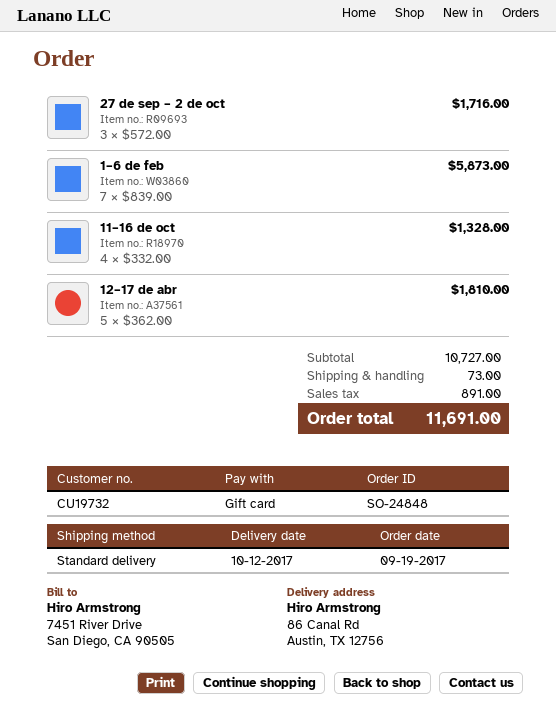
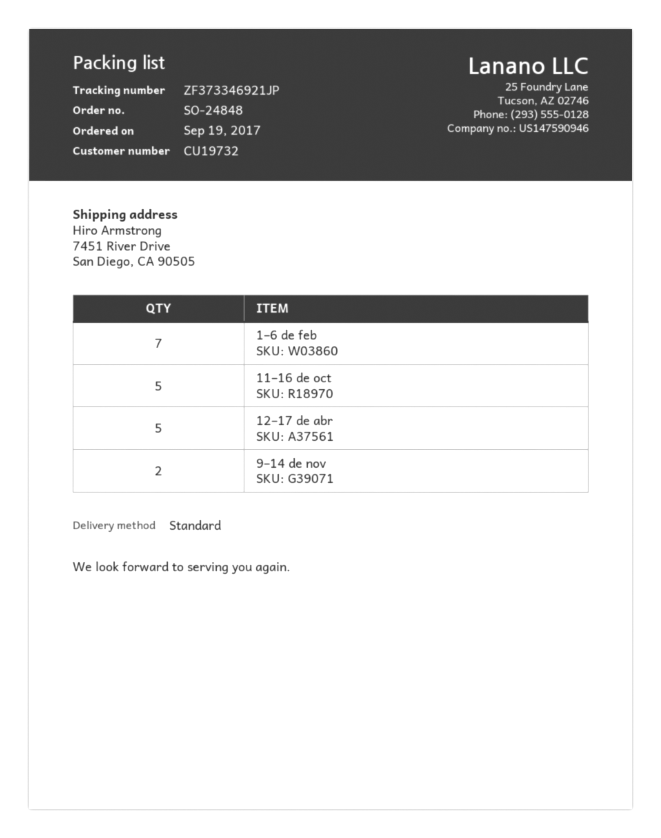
ship to: 86 Canal Rd, Austin, TX 12756 -> 7451 River Drive, San Diego, CA 90505
27 de sep – 2 de oct: 3 -> none
11–16 de oct: 4 -> 5
9–14 de nov: none -> 2

